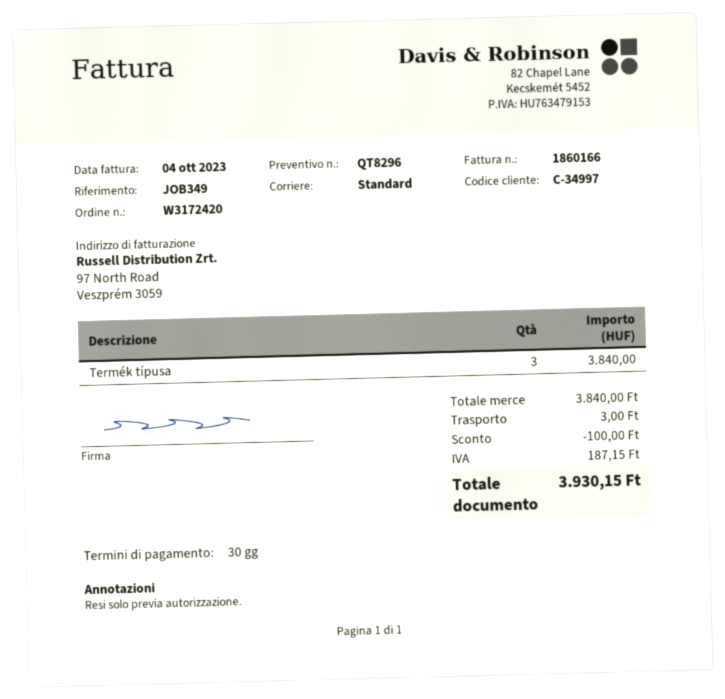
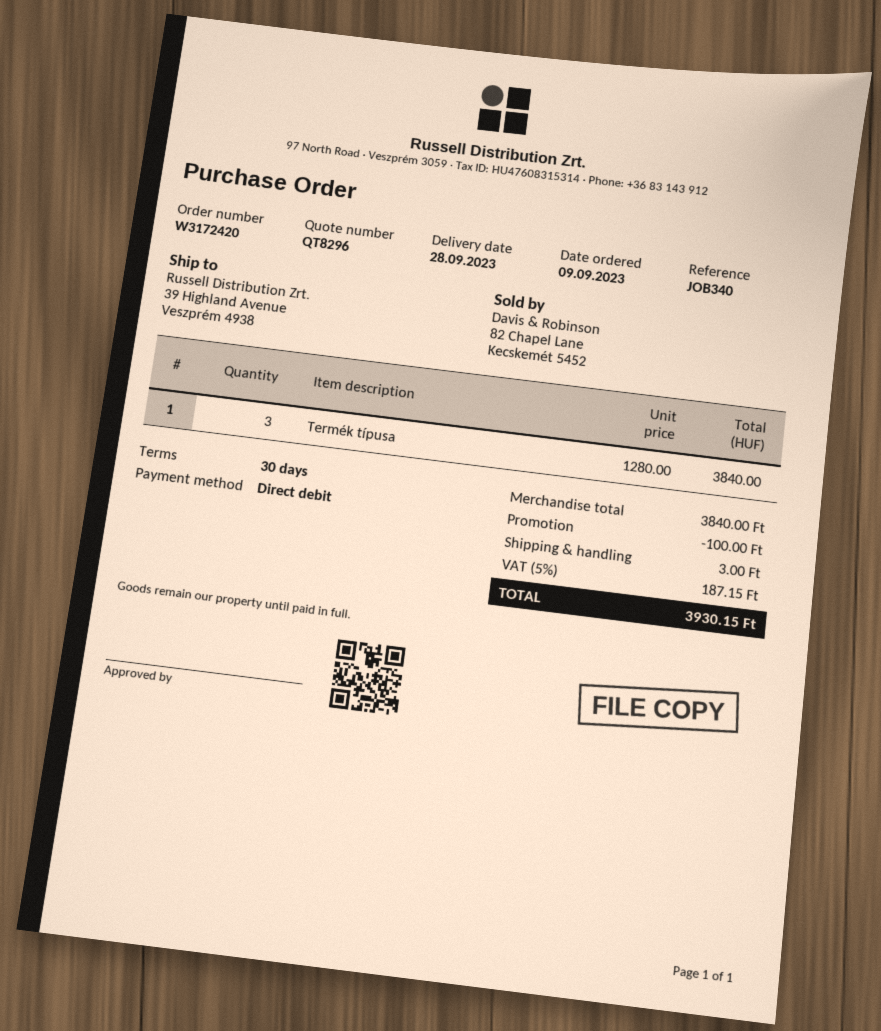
reference: JOB349 -> JOB340

